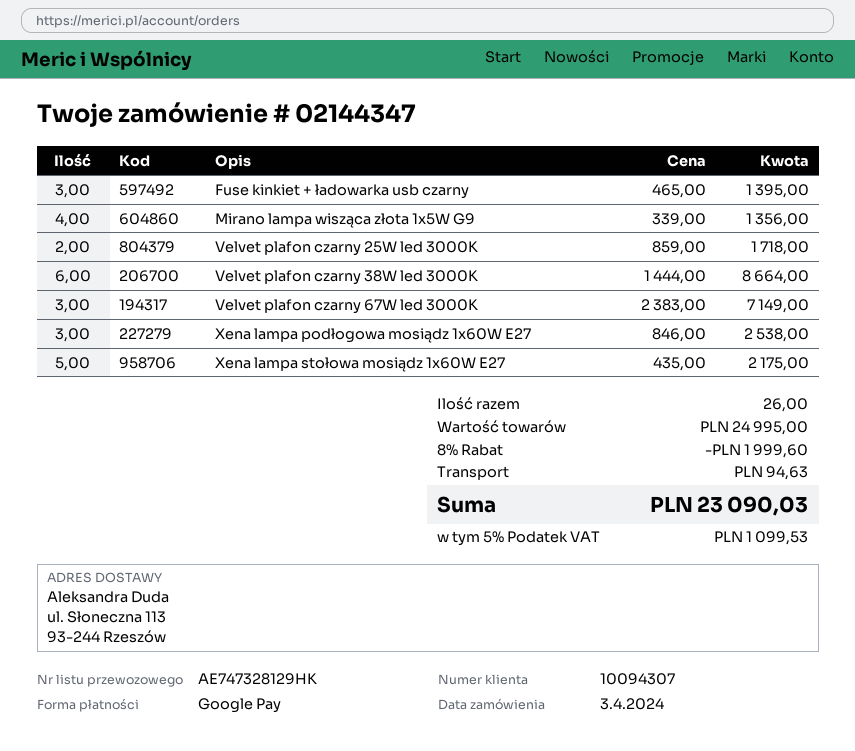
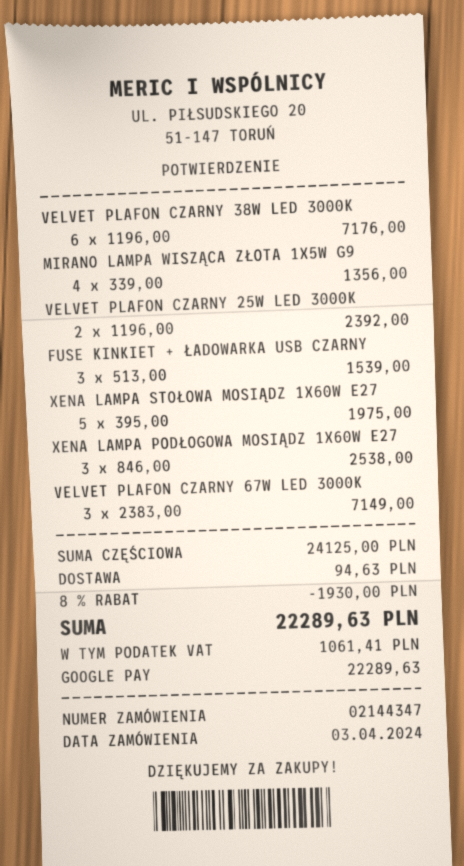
Fuse kinkiet + ładowarka usb czarny: 3 x 465.00 = 1395.00 -> 3 x 513.00 = 1539.00
Velvet plafon czarny 25W led 3000K: 2 x 859.00 = 1718.00 -> 2 x 1196.00 = 2392.00
Velvet plafon czarny 38W led 3000K: 6 x 1444.00 = 8664.00 -> 6 x 1196.00 = 7176.00
Xena lampa stołowa mosiądz 1x60W E27: 5 x 435.00 = 2175.00 -> 5 x 395.00 = 1975.00
subtotal: 24995.00 -> 24125.00
discount: 8% = 1999.60 -> 8% = 1930.00
tax: 1099.53 -> 1061.41
total: 23090.03 -> 22289.63

